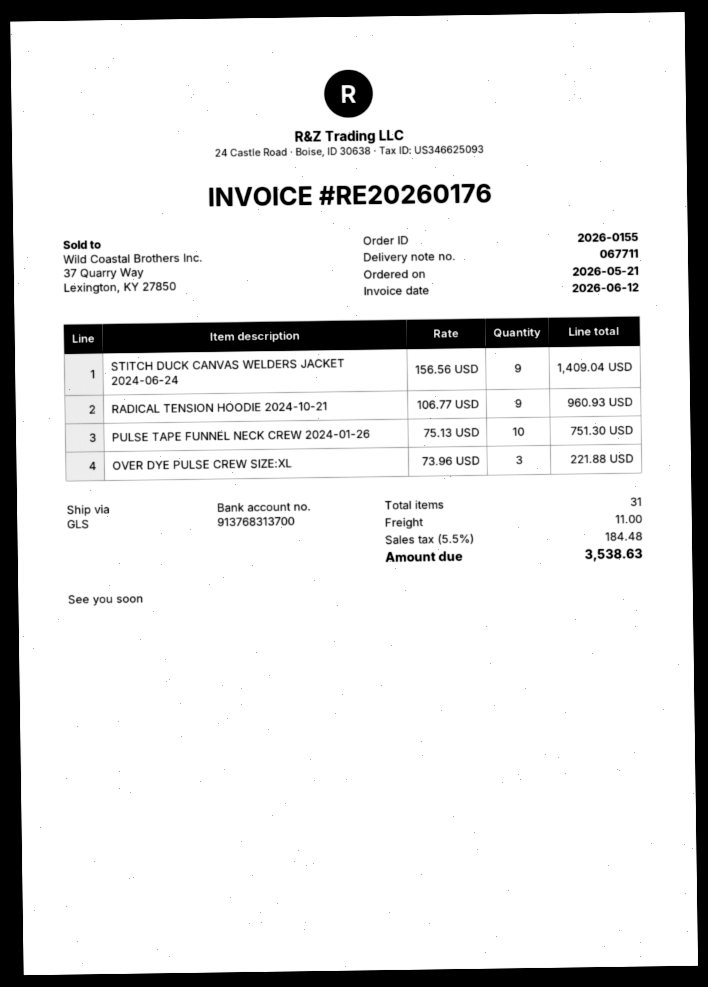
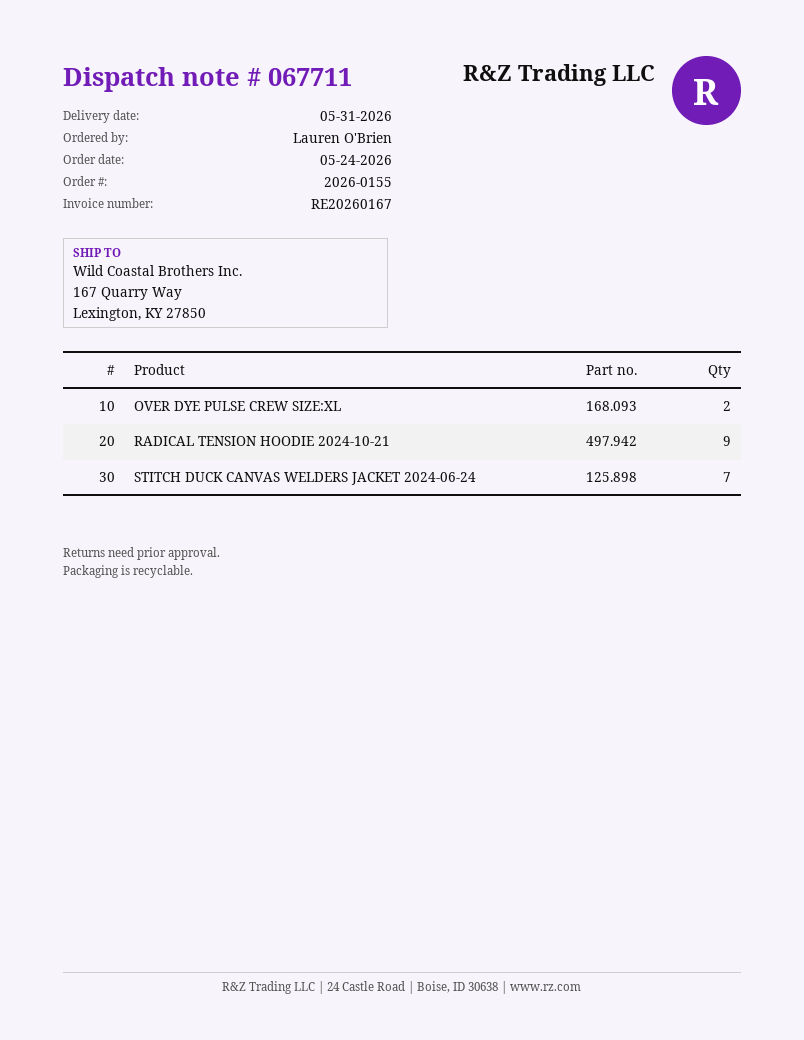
order date: 2026-05-21 -> 2026-05-24
invoice number: RE20260176 -> RE20260167
STITCH DUCK CANVAS WELDERS JACKET 2024-06-24: 9 -> 7
PULSE TAPE FUNNEL NECK CREW 2024-01-26: 10 -> none
OVER DYE PULSE CREW SIZE:XL: 3 -> 2

